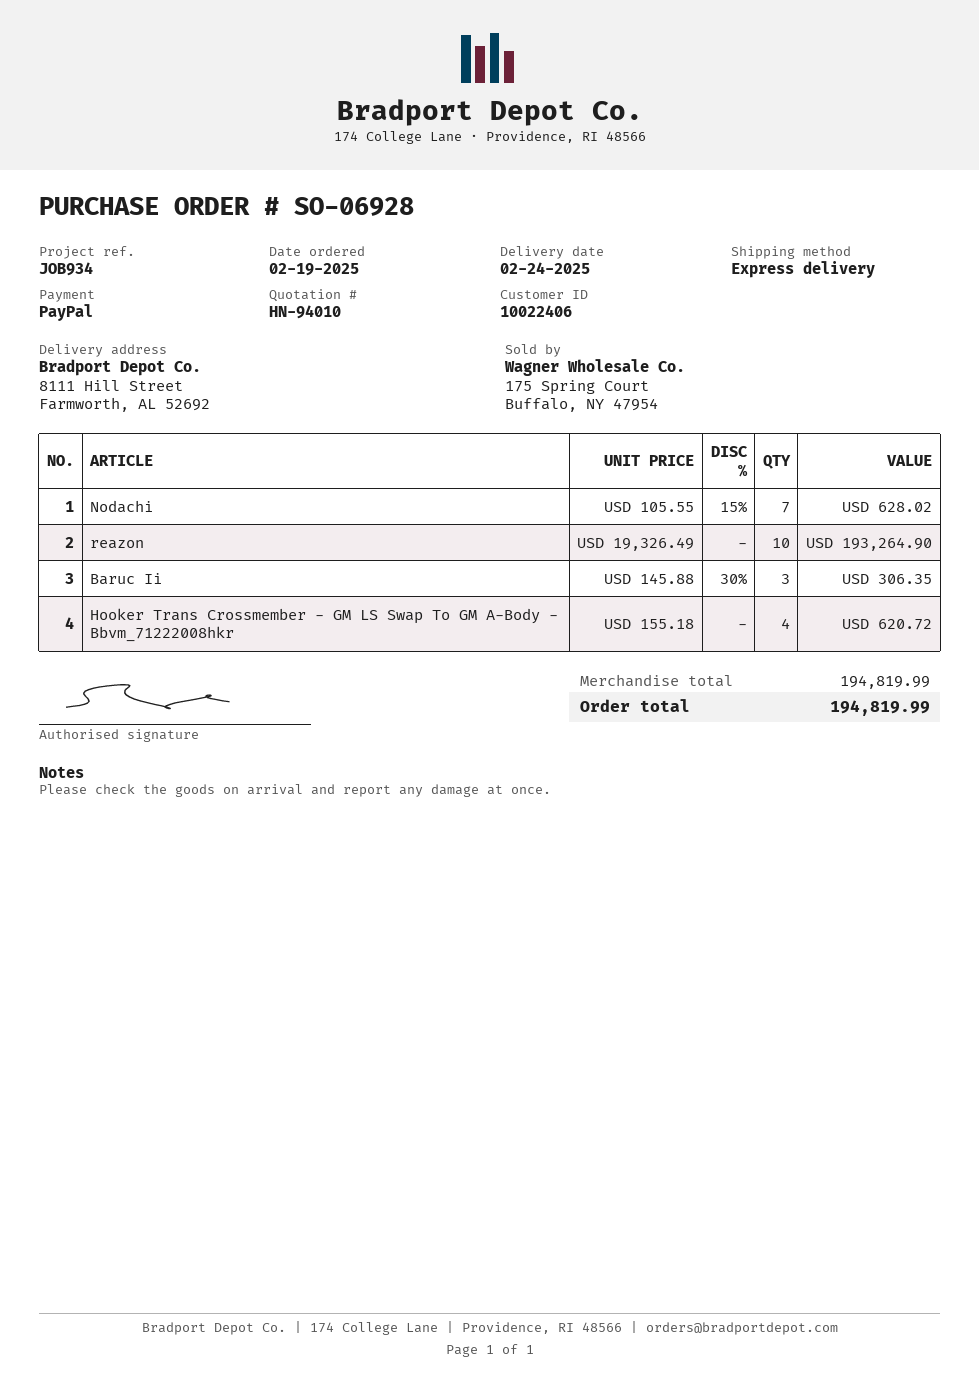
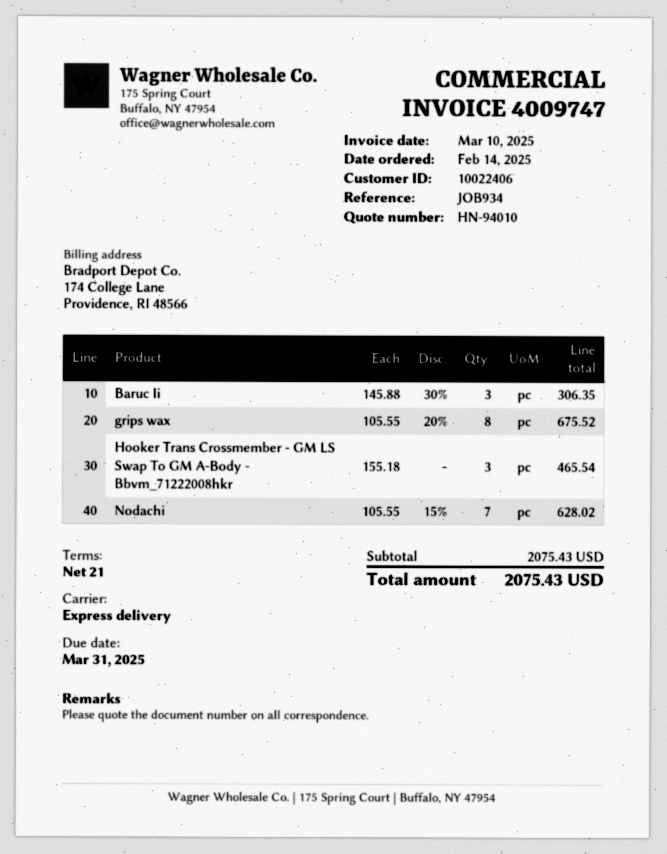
order date: 2025-02-19 -> 2025-02-14
reazon: 10 x 19326.49 = 193264.90 -> none
Hooker Trans Crossmember - GM LS Swap To GM A-Body - Bbvm_71222008hkr: 4 x 155.18 = 620.72 -> 3 x 155.18 = 465.54
grips wax: none -> 8 x 105.55 - 20% = 675.52
subtotal: 194819.99 -> 2075.43
total: 194819.99 -> 2075.43

